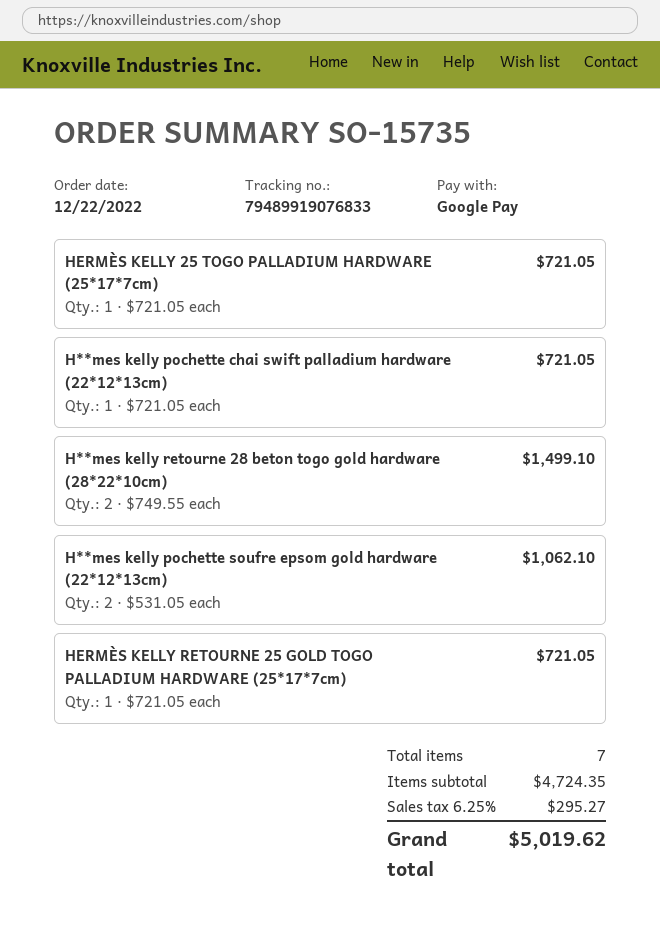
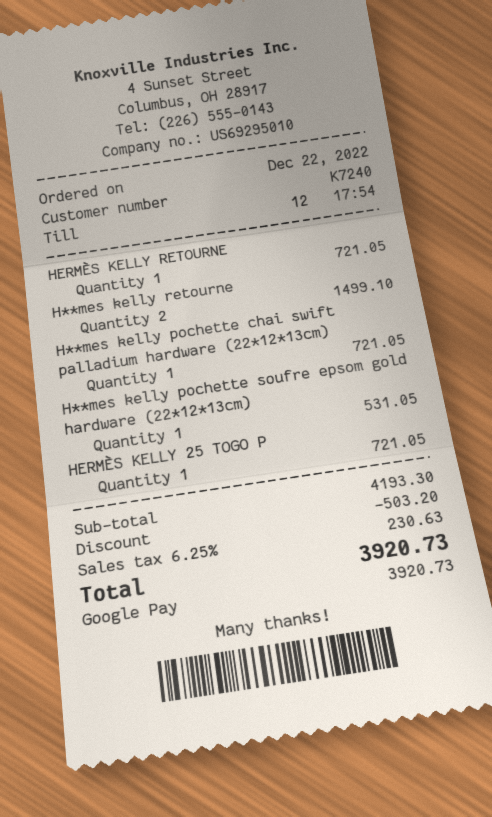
H**mes kelly pochette soufre epsom gold hardware (22*12*13cm): 2 for 1062.10 -> 1 for 531.05
subtotal: 4724.35 -> 4193.30
discount: none -> 503.20
tax: 6.25% = 295.27 -> 6.25% = 230.63
total: 5019.62 -> 3920.73

